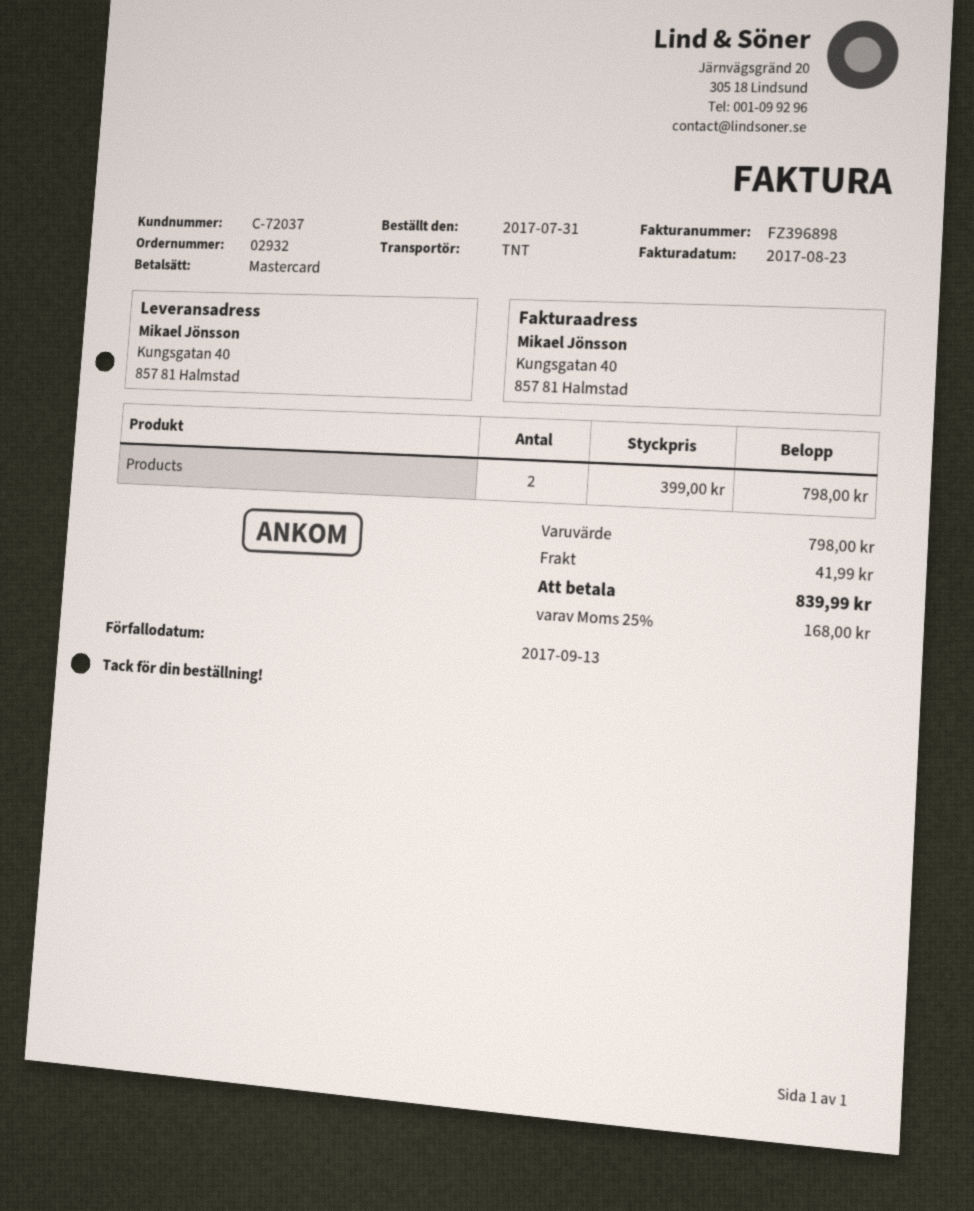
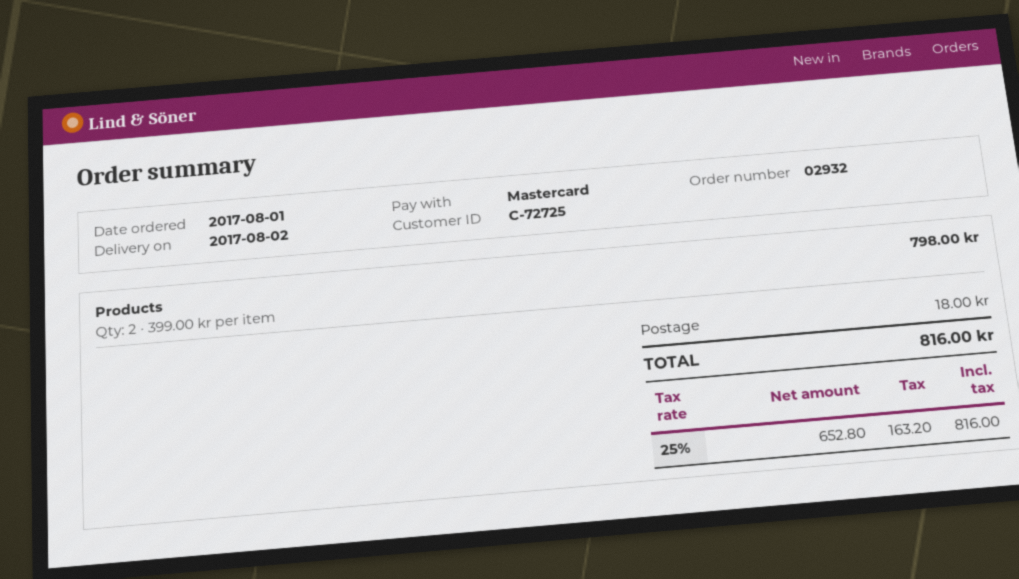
order date: 2017-07-31 -> 2017-08-01
customer number: C-72037 -> C-72725
shipping: 41.99 -> 18.00
tax: 25% = 168.00 -> 25% = 163.20
total: 839.99 -> 816.00

